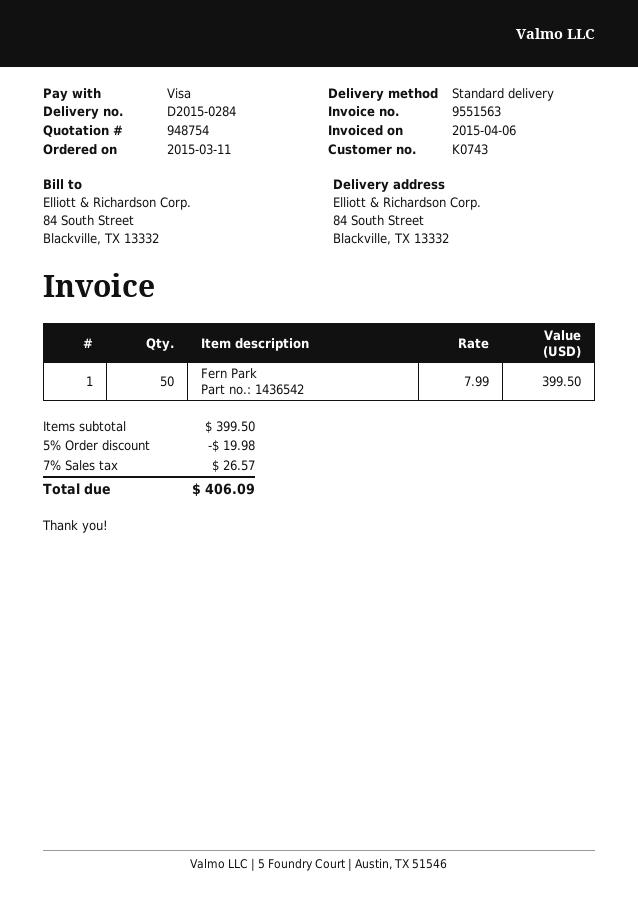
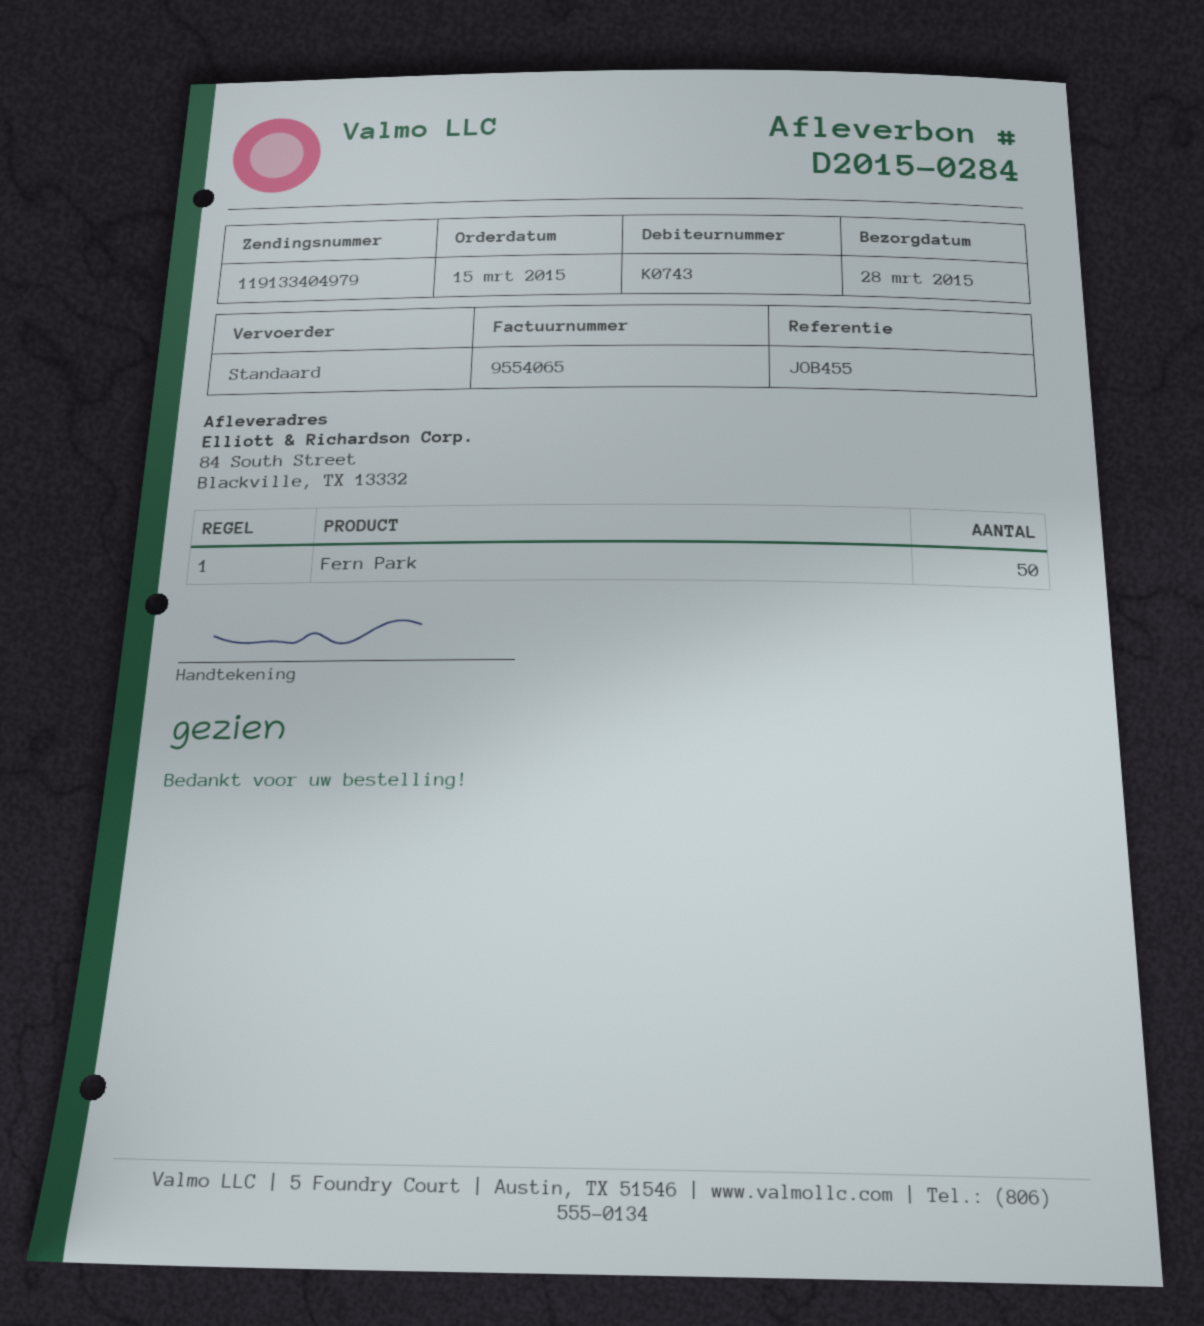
order date: 2015-03-11 -> 2015-03-15
invoice number: 9551563 -> 9554065

